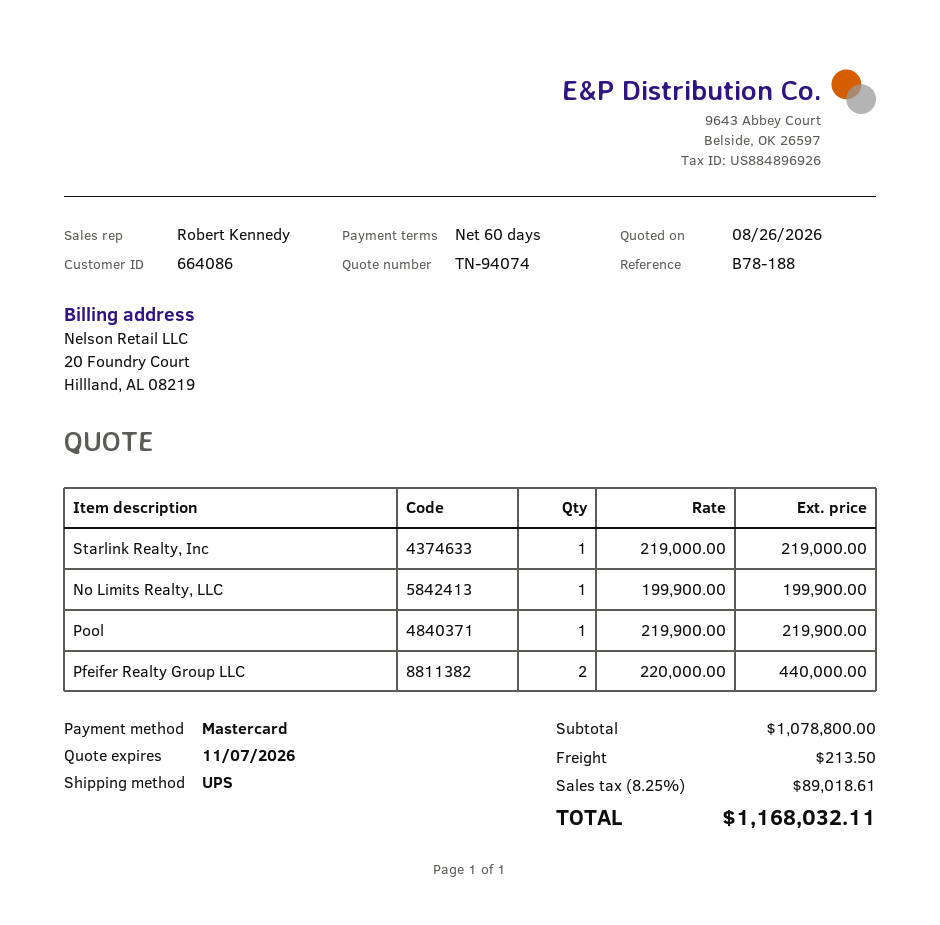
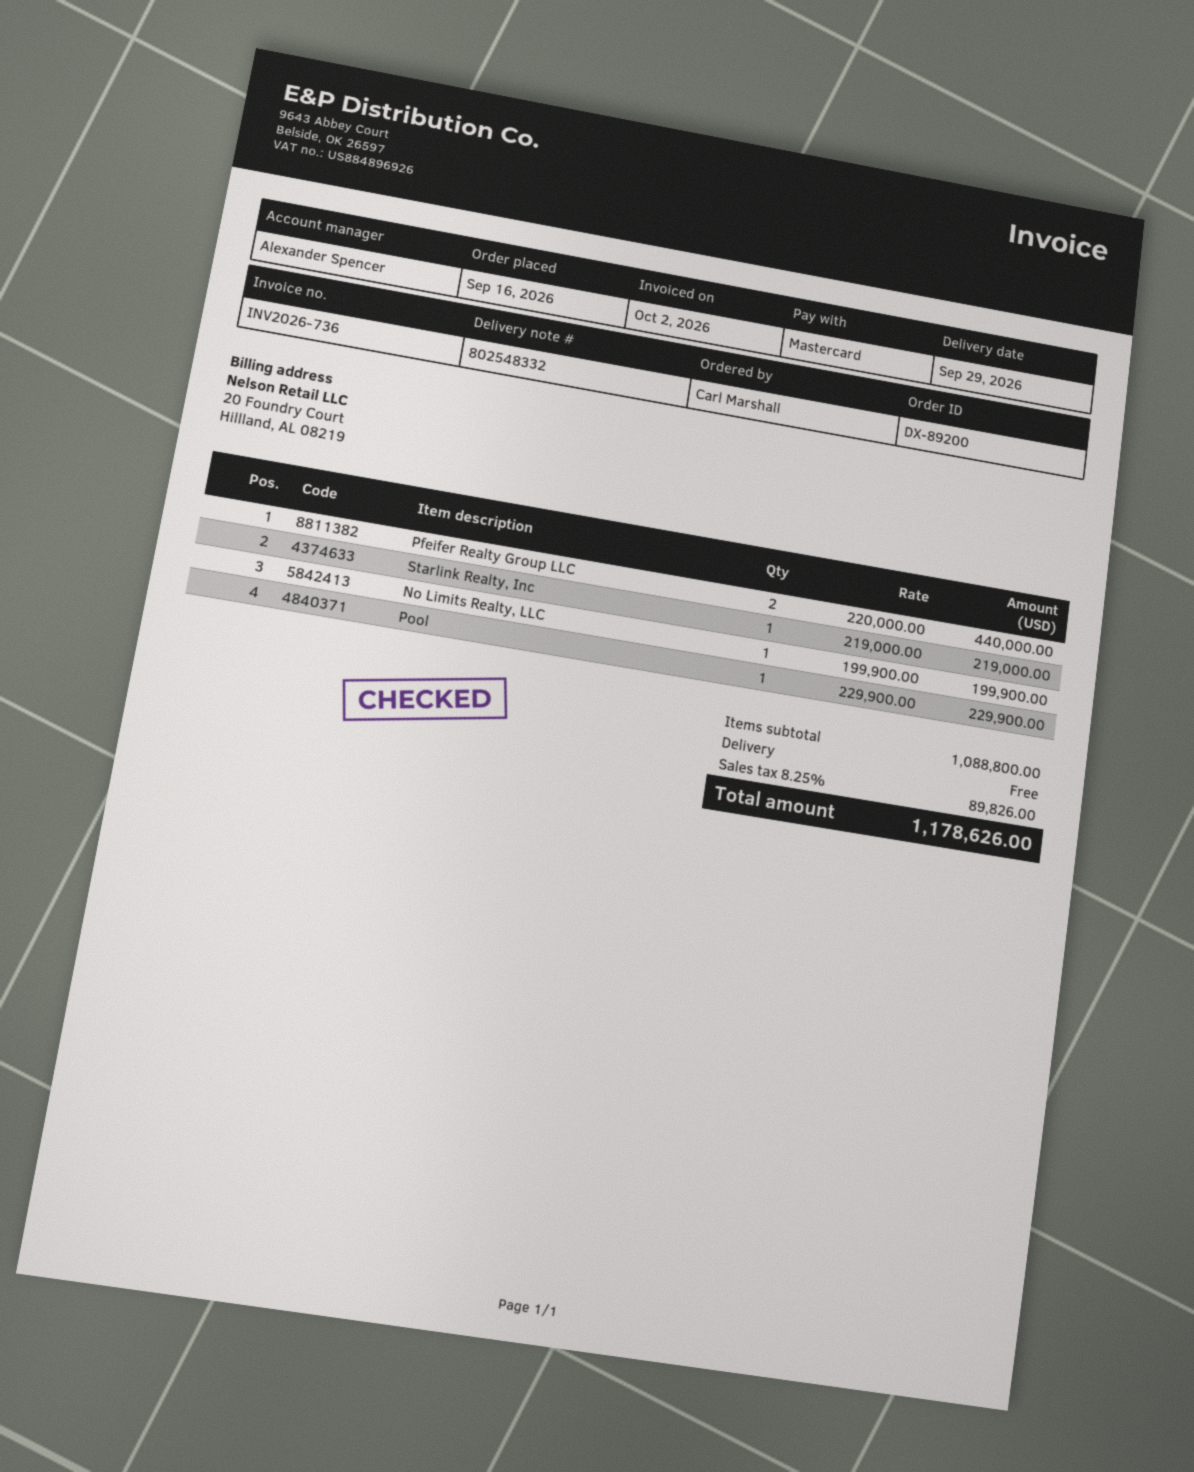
sales rep: Robert Kennedy -> Alexander Spencer
Pool: 1 x 219900.00 = 219900.00 -> 1 x 229900.00 = 229900.00
subtotal: 1078800.00 -> 1088800.00
shipping: 213.50 -> 0.00
tax: 8.25% = 89018.61 -> 8.25% = 89826.00
total: 1168032.11 -> 1178626.00

